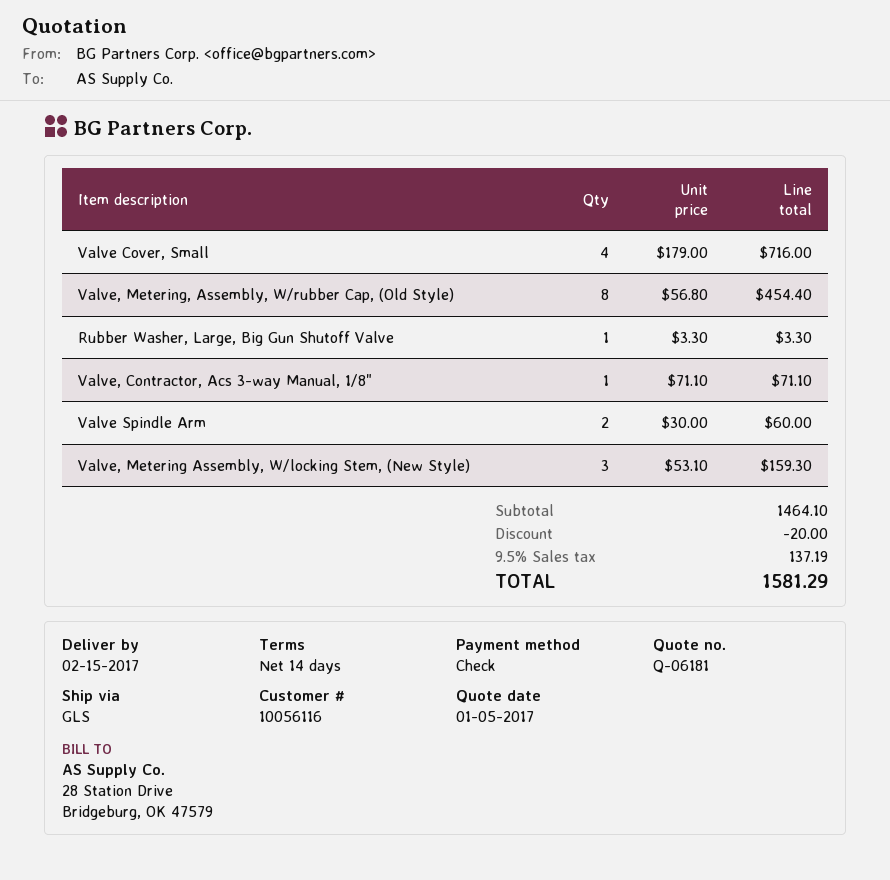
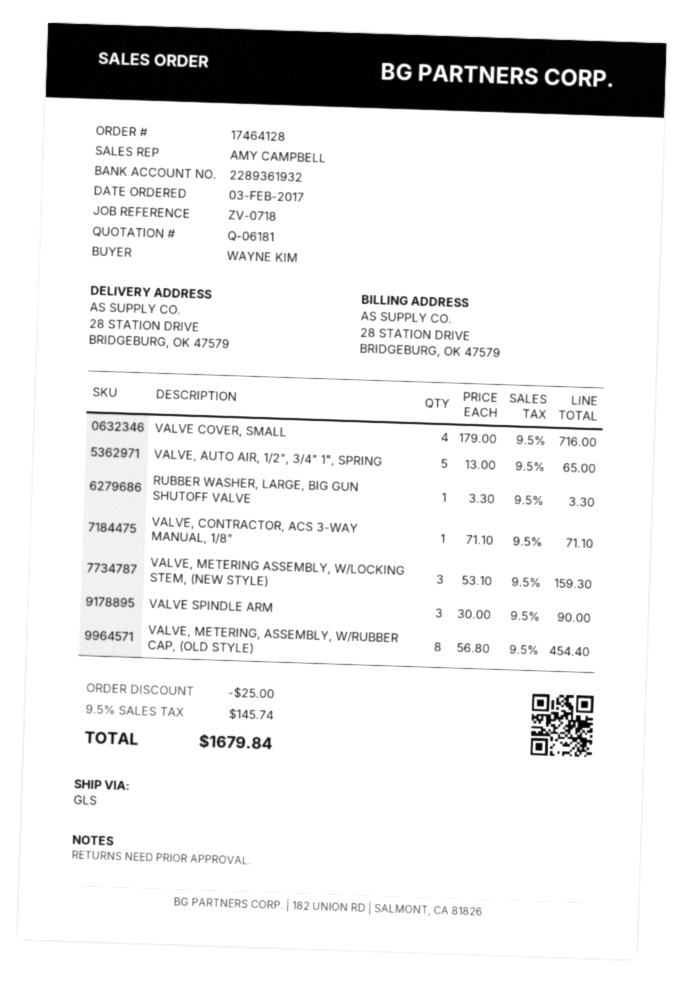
Valve Spindle Arm: 2 x 30.00 = 60.00 -> 3 x 30.00 = 90.00
VALVE, AUTO AIR, 1/2", 3/4" 1", SPRING: none -> 5 x 13.00 = 65.00
discount: 20.00 -> 25.00
tax: 9.5% = 137.19 -> 9.5% = 145.74
total: 1581.29 -> 1679.84

